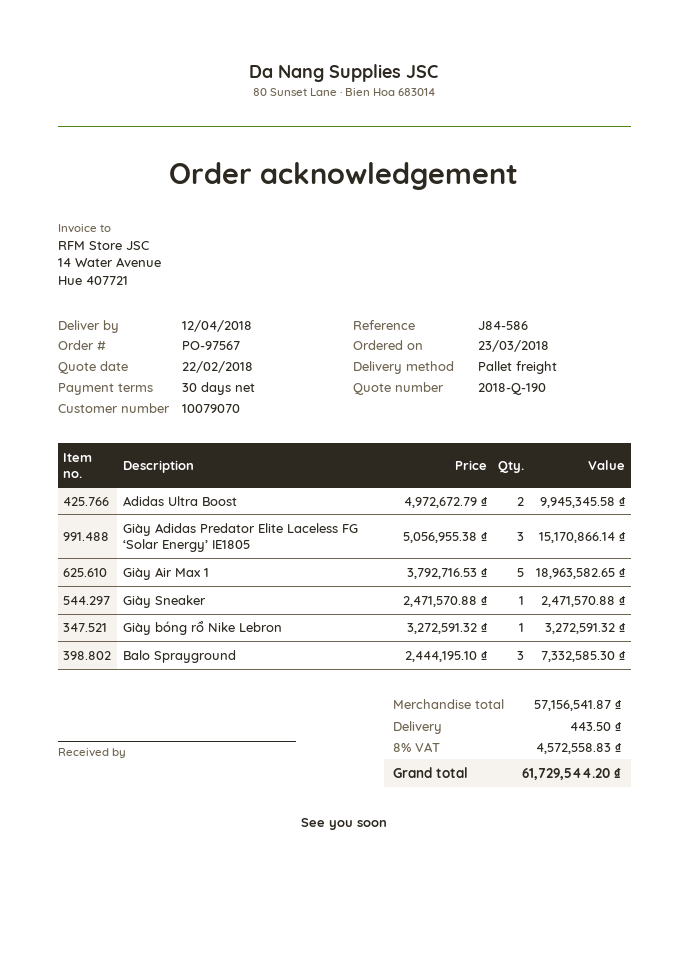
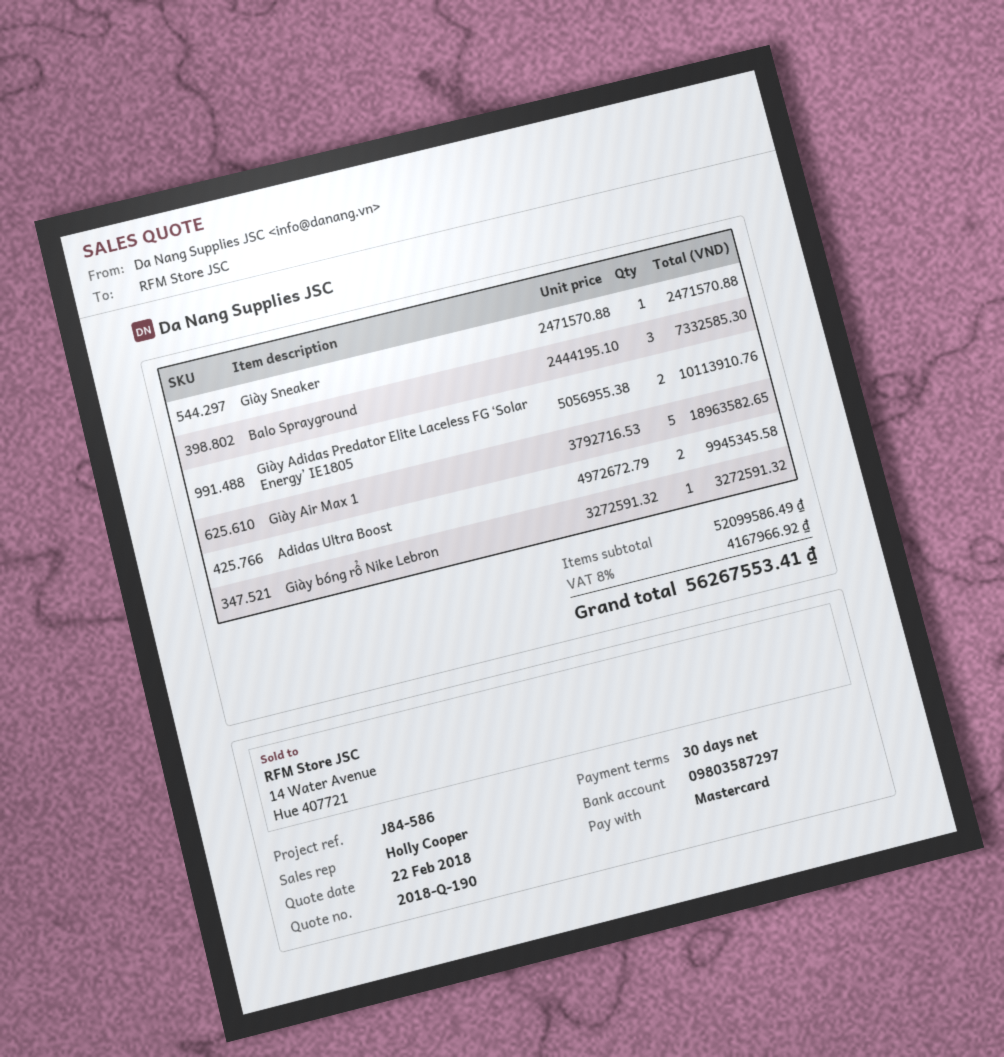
Giày Adidas Predator Elite Laceless FG ‘Solar Energy’ IE1805: 3 x 5056955.38 = 15170866.14 -> 2 x 5056955.38 = 10113910.76
subtotal: 57156541.87 -> 52099586.49
shipping: 443.50 -> none
tax: 8% = 4572558.83 -> 8% = 4167966.92
total: 61729544.20 -> 56267553.41

